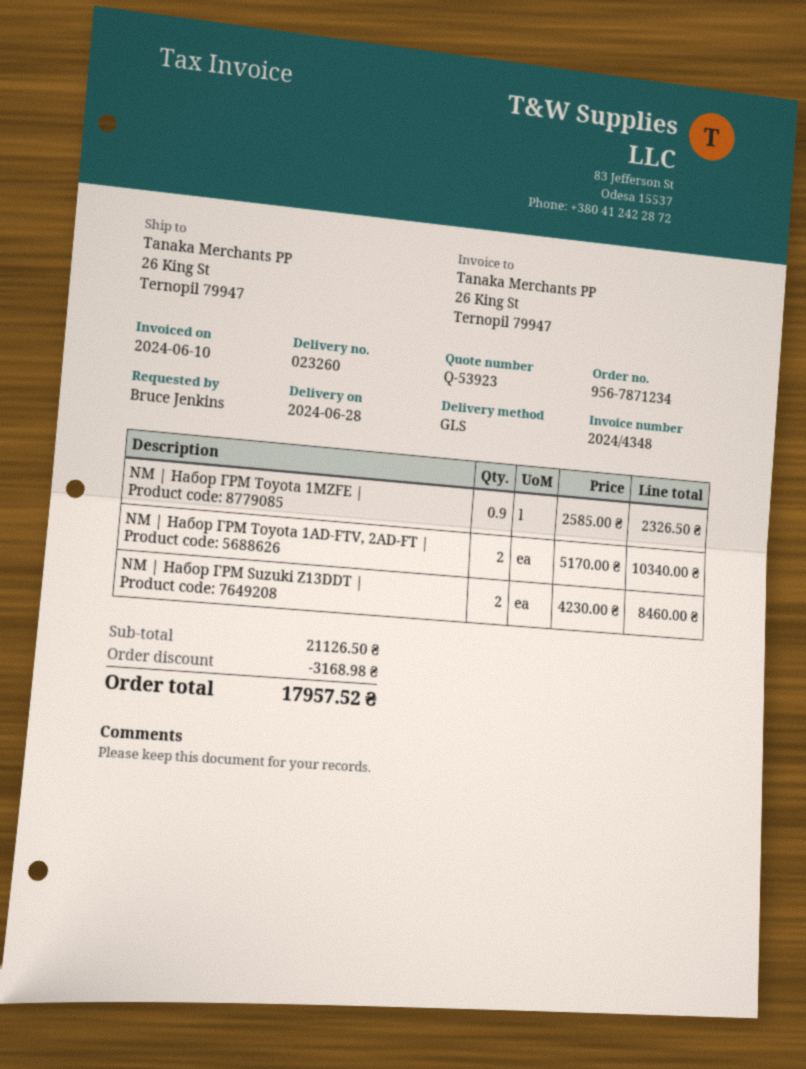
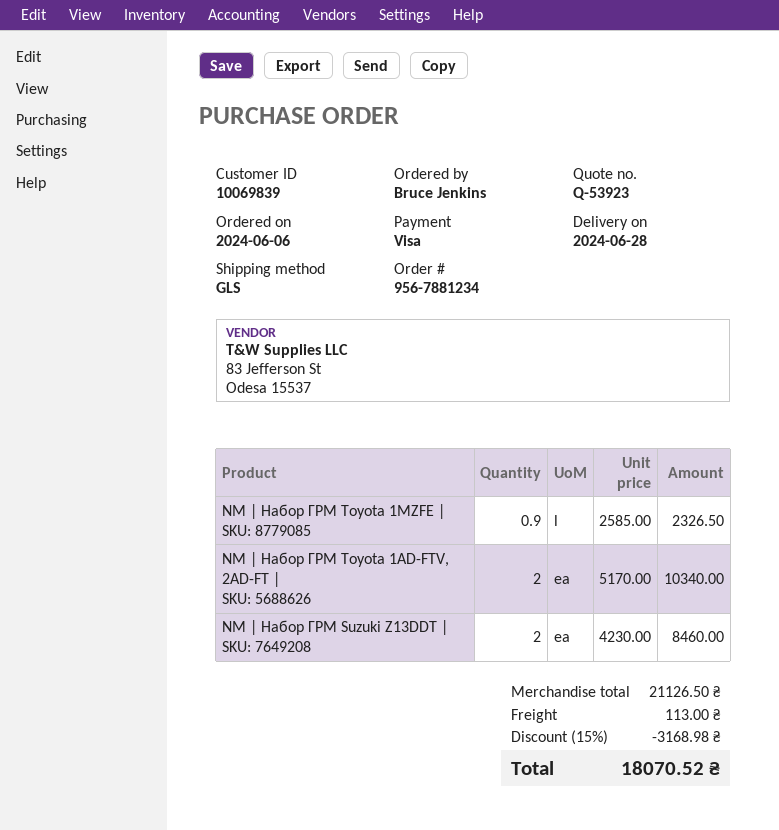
order number: 956-7871234 -> 956-7881234
shipping: none -> 113.00
total: 17957.52 -> 18070.52

